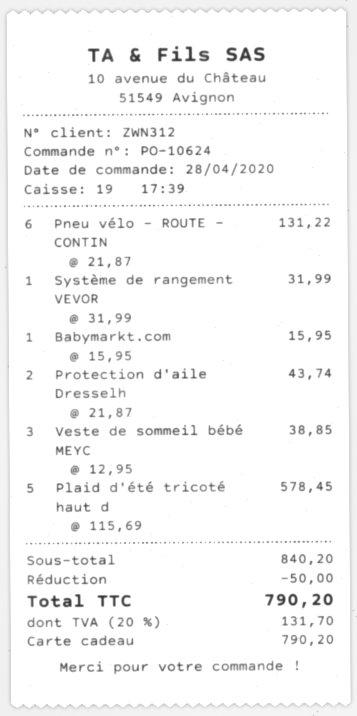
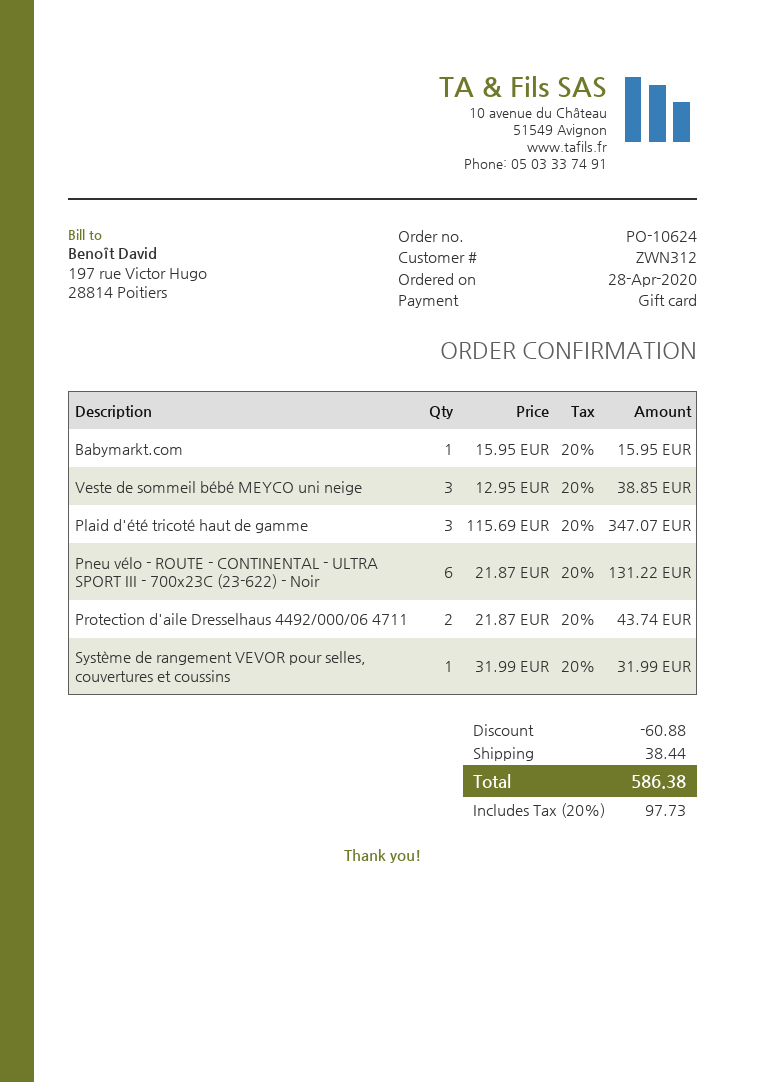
Plaid d'été tricoté haut d: 5 x 115.69 = 578.45 -> 3 x 115.69 = 347.07
discount: 50.00 -> 60.88
shipping: none -> 38.44
tax: 20% = 131.70 -> 20% = 97.73
total: 790.20 -> 586.38

